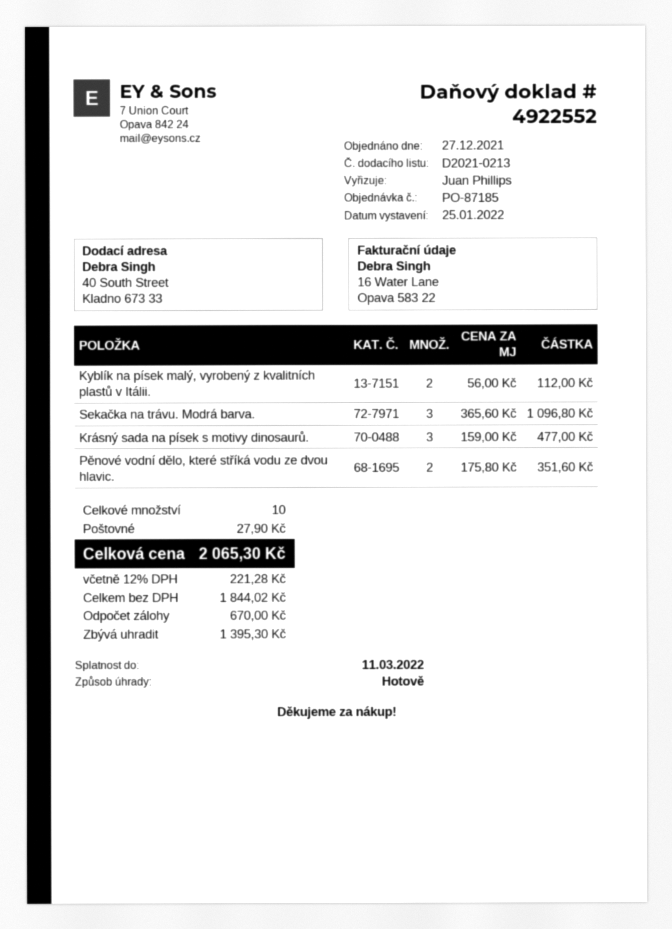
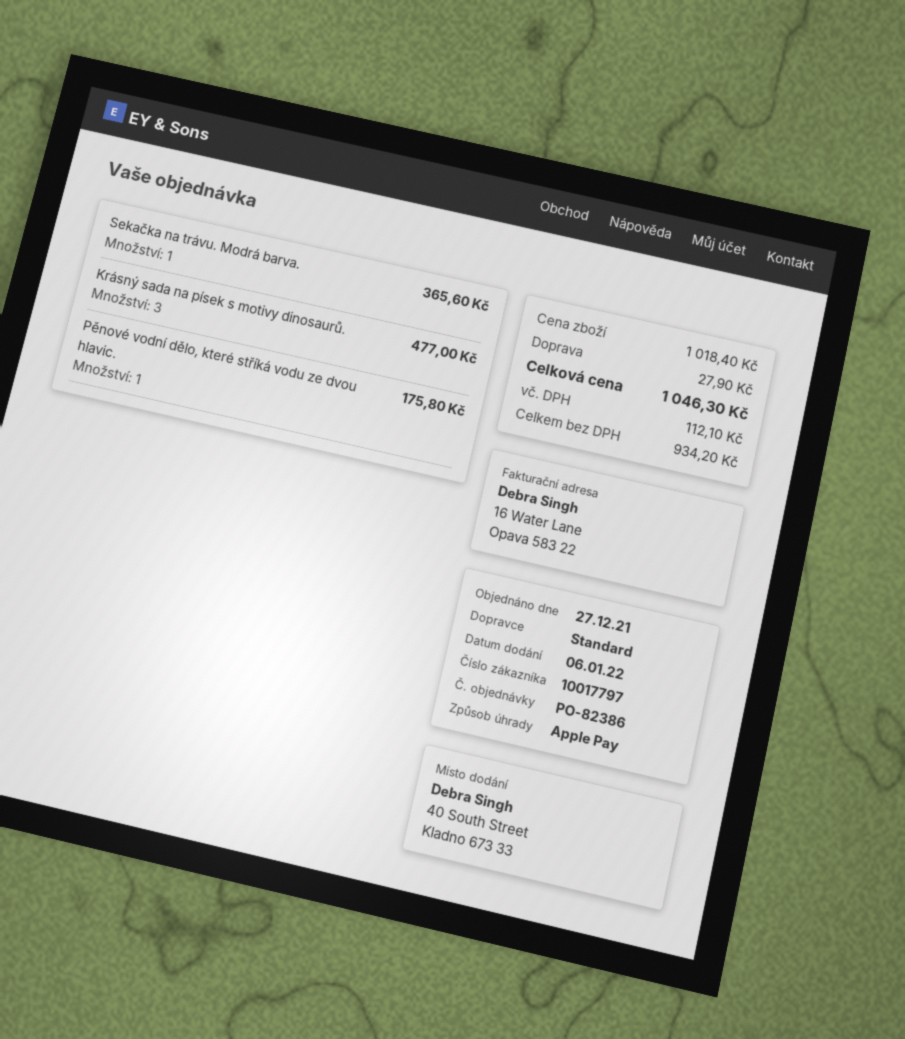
order number: PO-87185 -> PO-82386
payment method: cash -> Apple Pay
Kyblík na písek malý, vyrobený z kvalitních plastů v Itálii.: 2 for 112.00 -> none
Sekačka na trávu. Modrá barva.: 3 for 1096.80 -> 1 for 365.60
Pěnové vodní dělo, které stříká vodu ze dvou hlavic.: 2 for 351.60 -> 1 for 175.80
net: 1844.02 -> 934.20
tax: 221.28 -> 112.10
total: 2065.30 -> 1046.30

